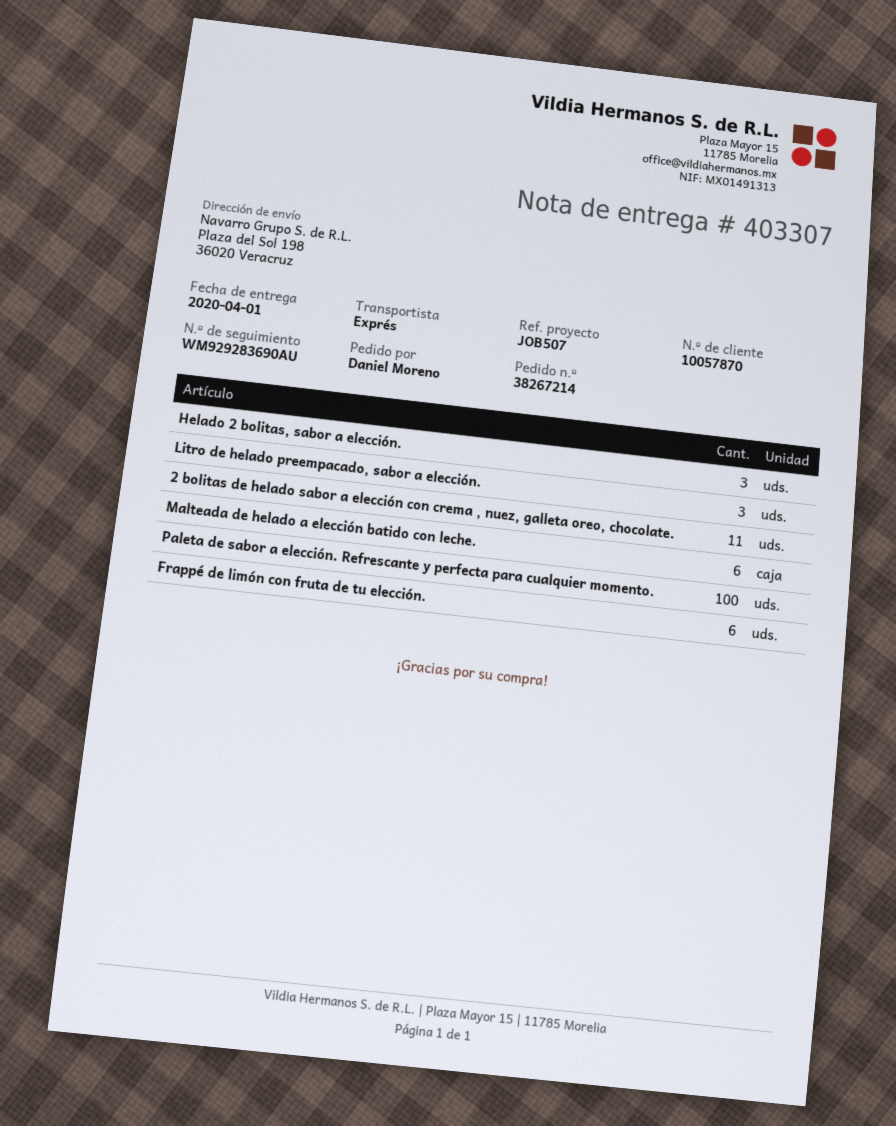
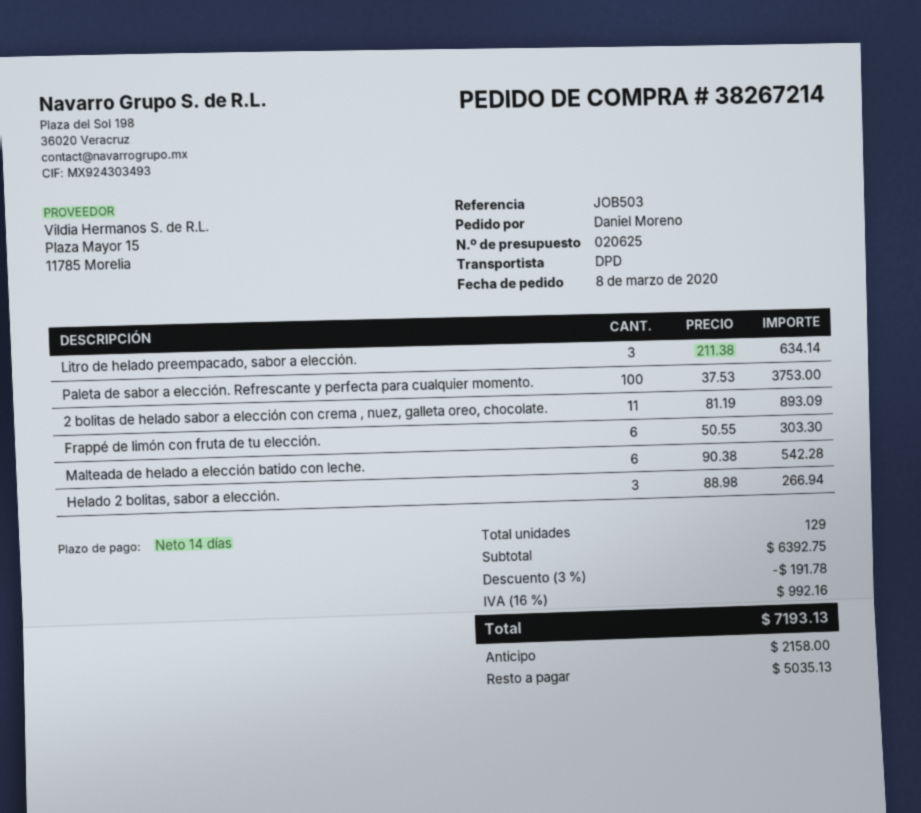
reference: JOB507 -> JOB503
shipping method: express -> DPD

